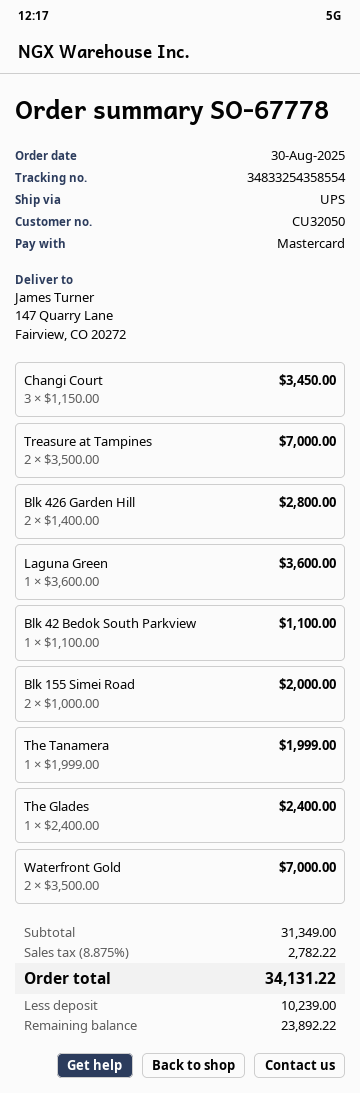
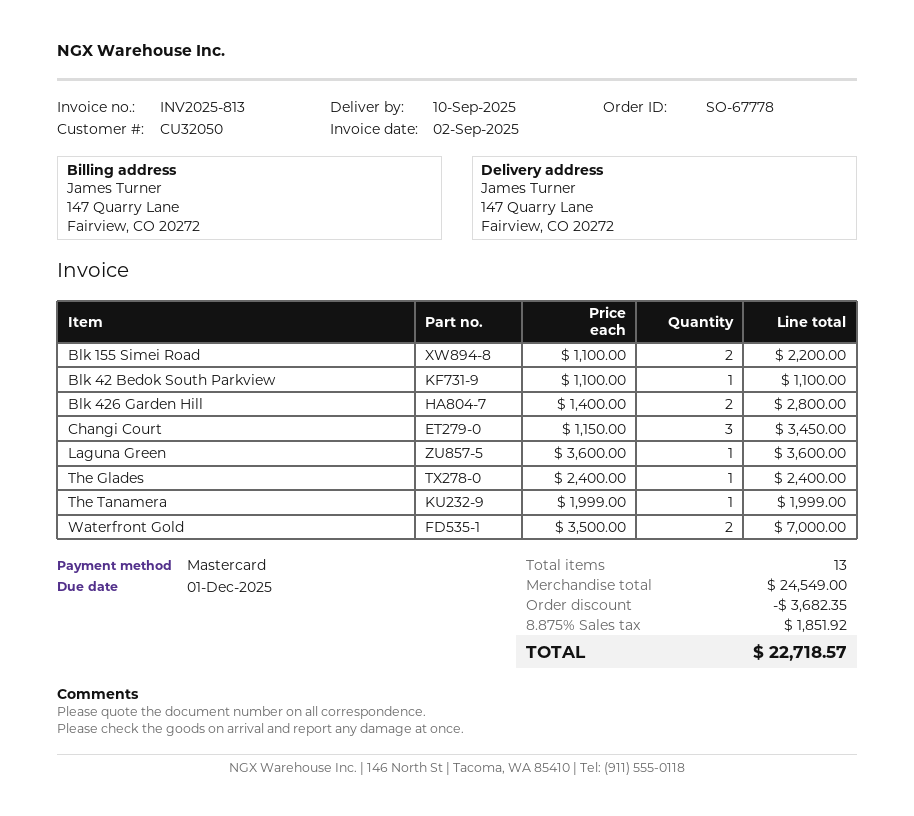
Treasure at Tampines: 2 x 3500.00 = 7000.00 -> none
Blk 155 Simei Road: 2 x 1000.00 = 2000.00 -> 2 x 1100.00 = 2200.00
subtotal: 31349.00 -> 24549.00
discount: none -> 3682.35
tax: 8.875% = 2782.22 -> 8.875% = 1851.92
total: 34131.22 -> 22718.57

